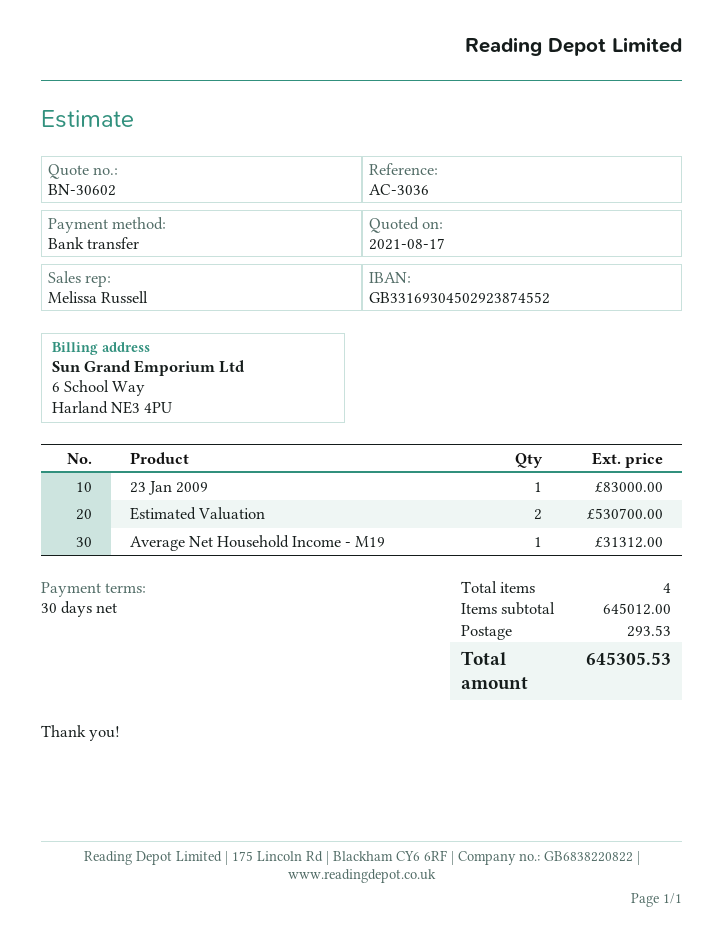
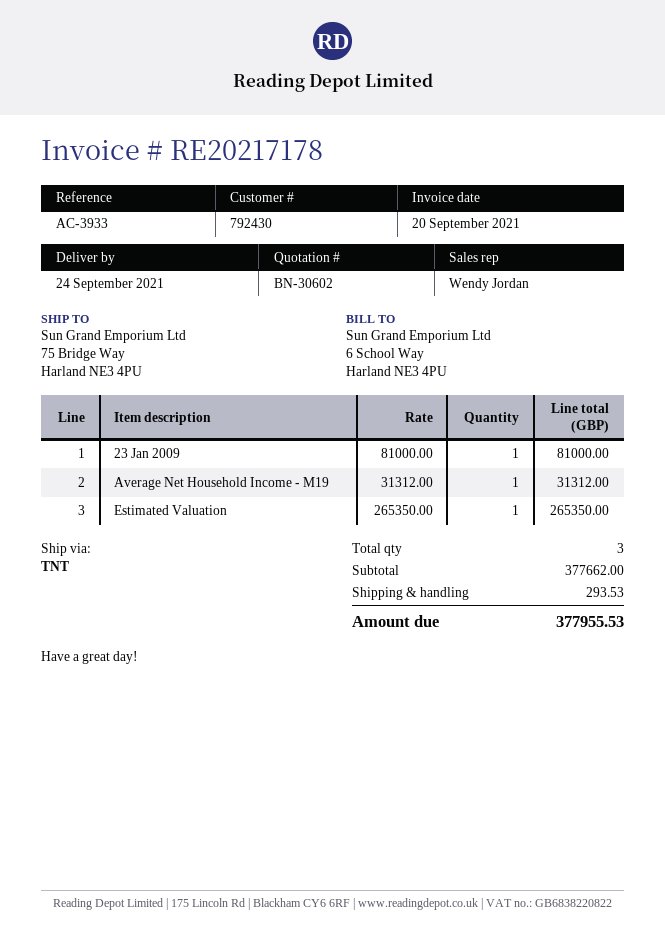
reference: AC-3036 -> AC-3933
sales rep: Melissa Russell -> Wendy Jordan
23 Jan 2009: 1 for 83000.00 -> 1 for 81000.00
Estimated Valuation: 2 for 530700.00 -> 1 for 265350.00
total quantity: 4 -> 3
subtotal: 645012.00 -> 377662.00
total: 645305.53 -> 377955.53

